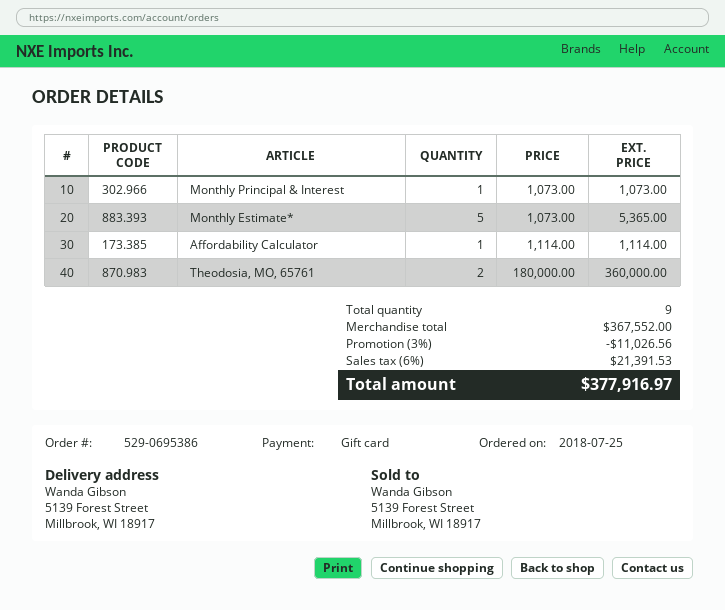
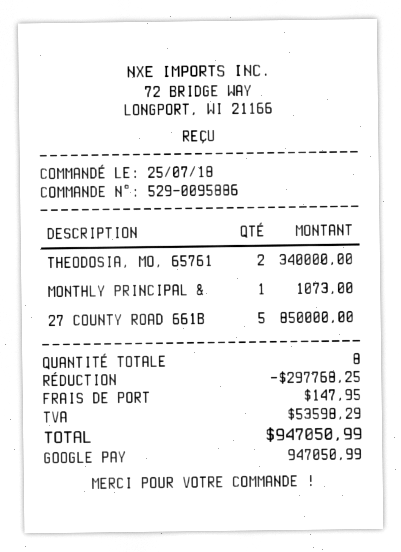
order number: 529-0695386 -> 529-0095886
payment method: gift card -> Google Pay
Monthly Estimate*: 5 for 5365.00 -> none
Affordability Calculator: 1 for 1114.00 -> none
Theodosia, MO, 65761: 2 for 360000.00 -> 2 for 340000.00
27 COUNTY ROAD 661B: none -> 5 for 850000.00
total quantity: 9 -> 8
discount: 11026.56 -> 297768.25
shipping: none -> 147.95
tax: 21391.53 -> 53598.29
total: 377916.97 -> 947050.99

